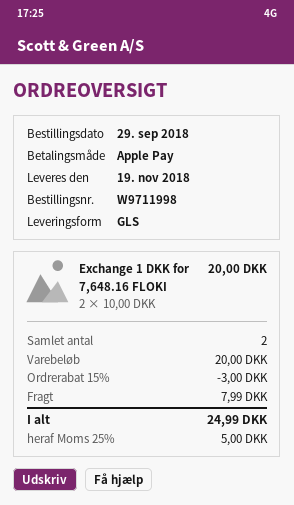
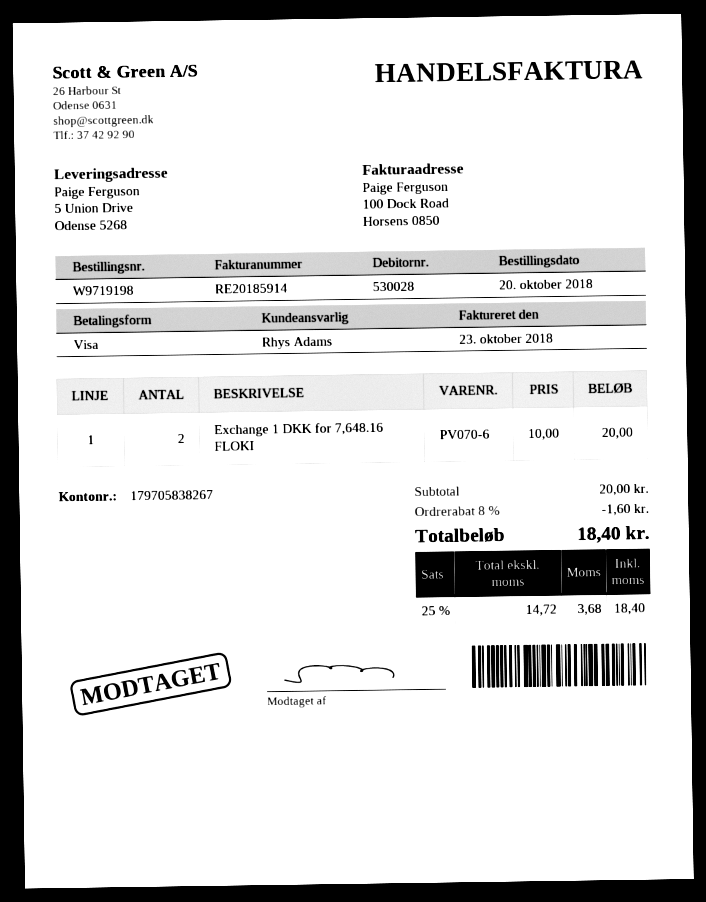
order number: W9711998 -> W9719198
order date: 2018-09-29 -> 2018-10-20
payment method: Apple Pay -> Visa
discount: 15% = 3.00 -> 8% = 1.60
shipping: 7.99 -> none
tax: 25% = 5.00 -> 25% = 3.68
total: 24.99 -> 18.40

